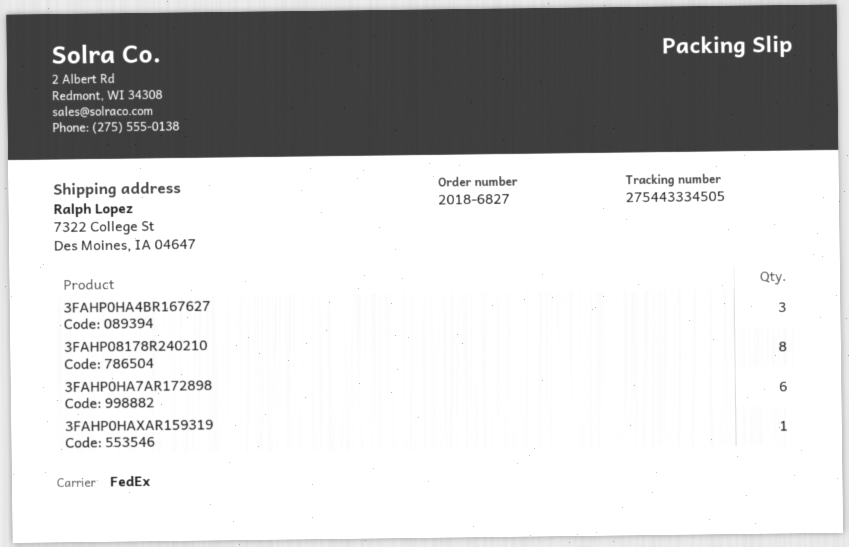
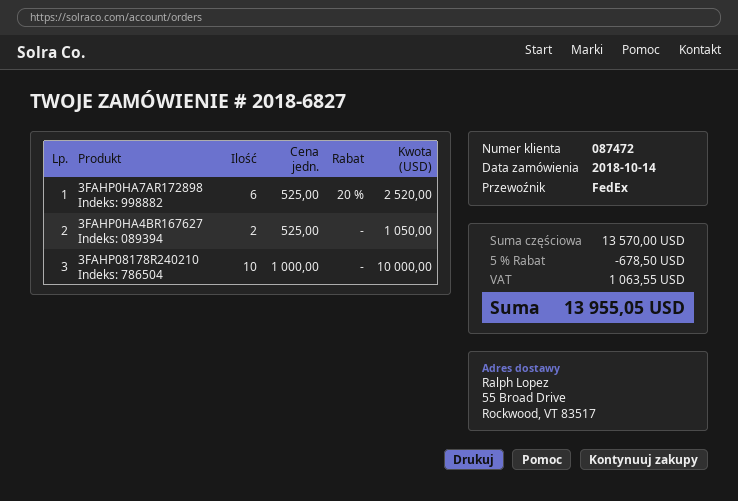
ship to: 7322 College St, Des Moines, IA 04647 -> 55 Broad Drive, Rockwood, VT 83517
3FAHP0HA4BR167627: 3 -> 2
3FAHP08178R240210: 8 -> 10
3FAHP0HAXAR159319: 1 -> none

